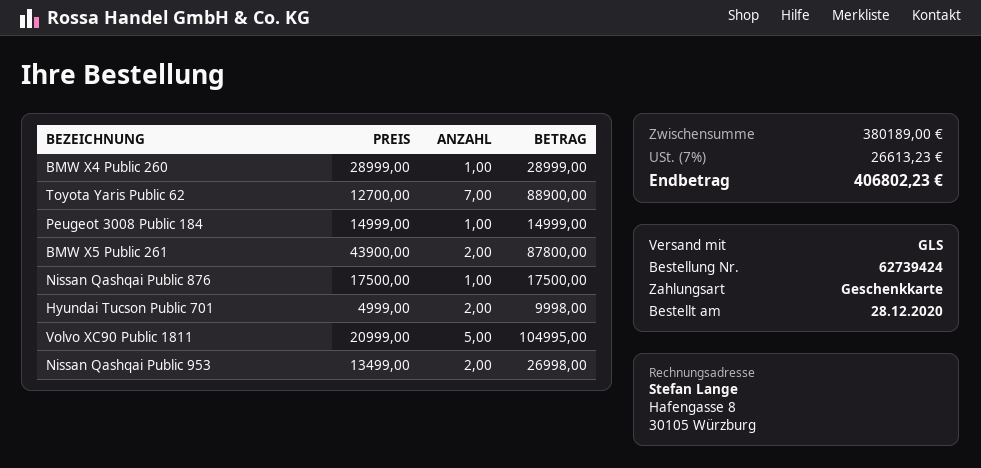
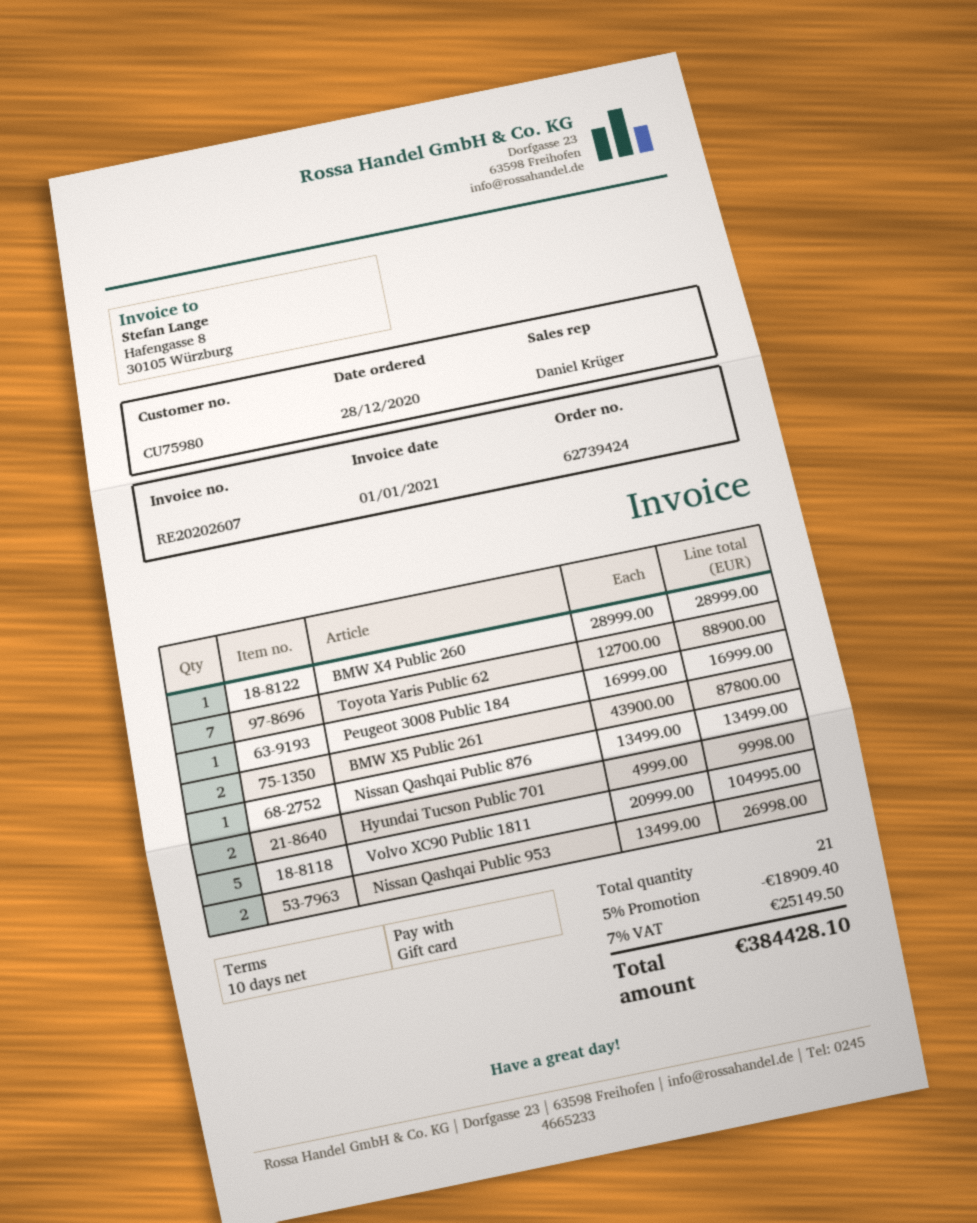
Peugeot 3008 Public 184: 1 x 14999.00 = 14999.00 -> 1 x 16999.00 = 16999.00
Nissan Qashqai Public 876: 1 x 17500.00 = 17500.00 -> 1 x 13499.00 = 13499.00
discount: none -> 5% = 18909.40
tax: 7% = 26613.23 -> 7% = 25149.50
total: 406802.23 -> 384428.10

